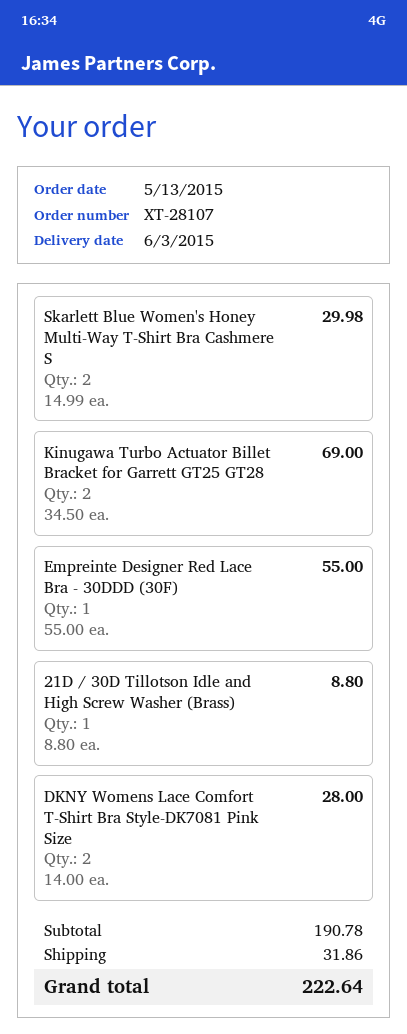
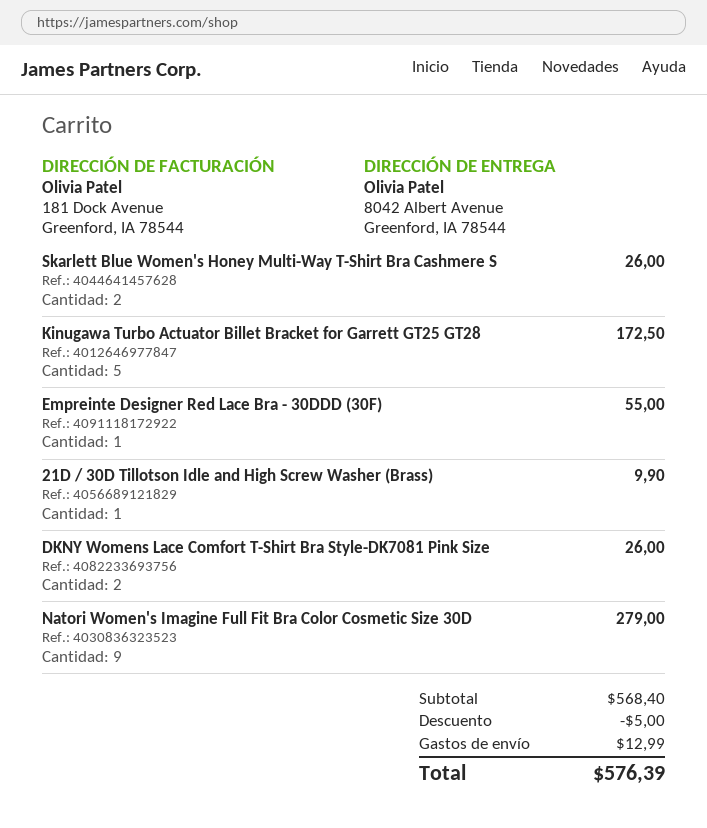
Skarlett Blue Women's Honey Multi-Way T-Shirt Bra Cashmere S: 2 for 29.98 -> 2 for 26.00
Kinugawa Turbo Actuator Billet Bracket for Garrett GT25 GT28: 2 for 69.00 -> 5 for 172.50
21D / 30D Tillotson Idle and High Screw Washer (Brass): 1 for 8.80 -> 1 for 9.90
DKNY Womens Lace Comfort T-Shirt Bra Style-DK7081 Pink Size: 2 for 28.00 -> 2 for 26.00
Natori Women's Imagine Full Fit Bra Color Cosmetic Size 30D: none -> 9 for 279.00
subtotal: 190.78 -> 568.40
discount: none -> 5.00
shipping: 31.86 -> 12.99
total: 222.64 -> 576.39

